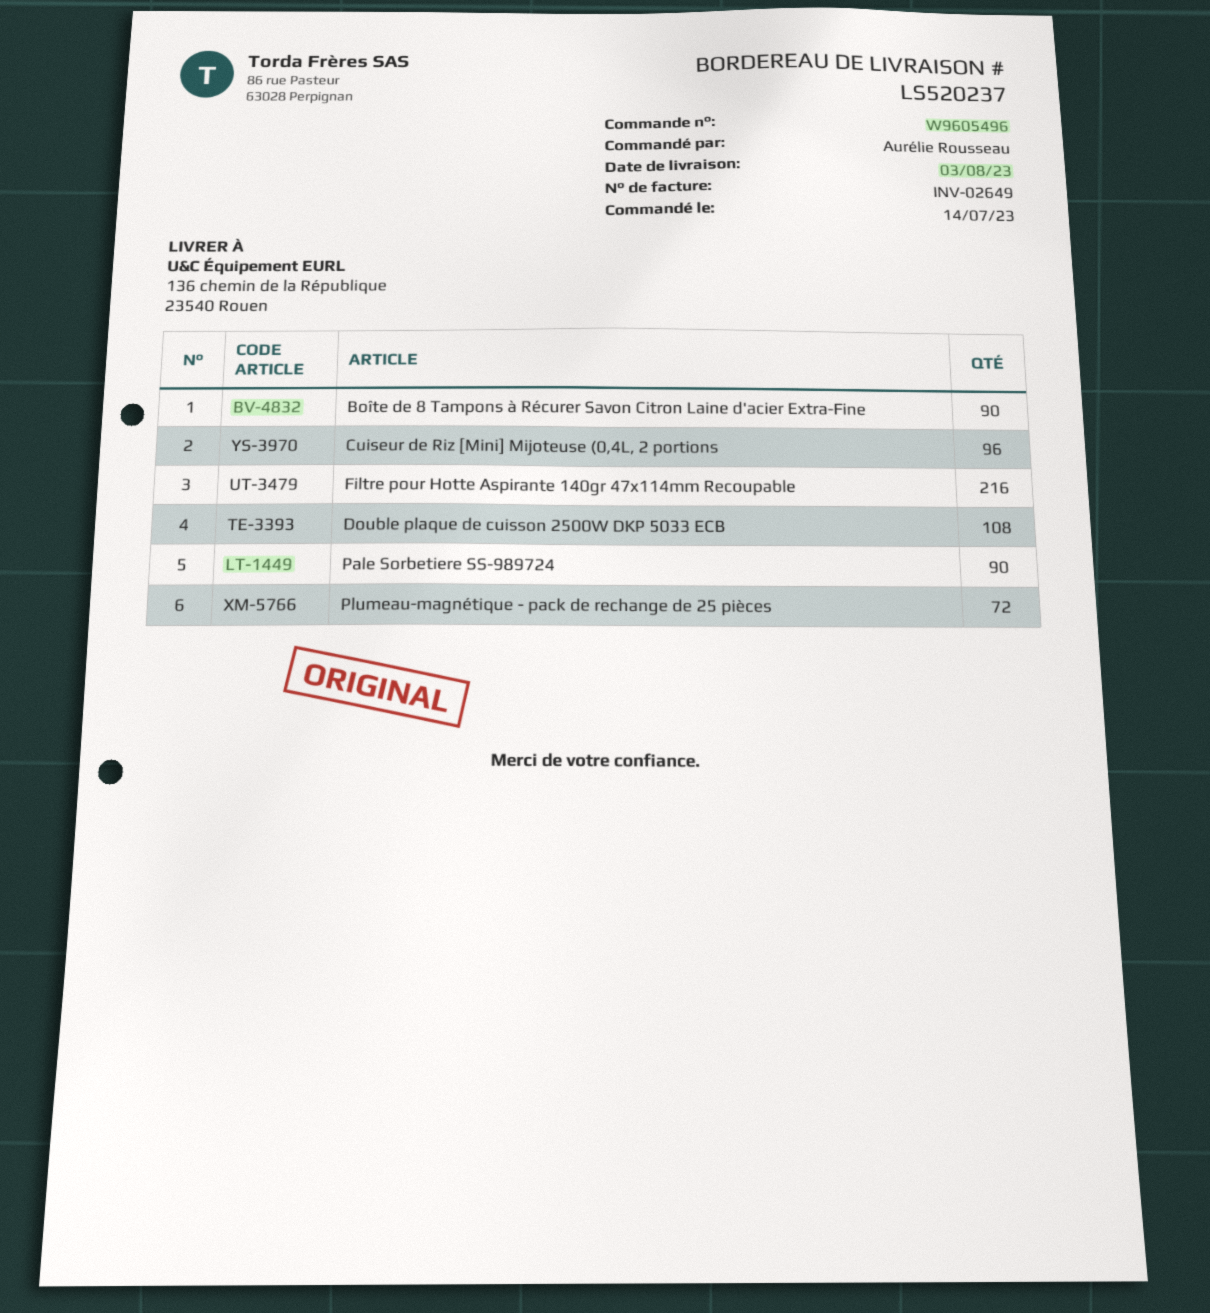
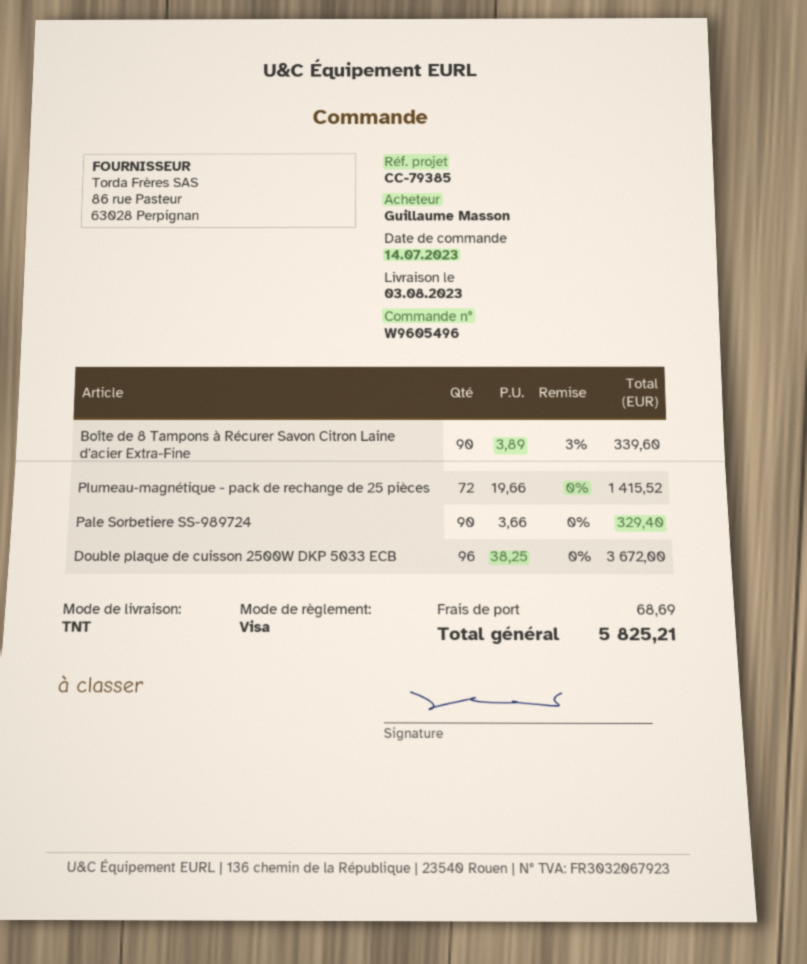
ordered by: Aurélie Rousseau -> Guillaume Masson
Cuiseur de Riz [Mini] Mijoteuse (0,4L, 2 portions: 96 -> none
Filtre pour Hotte Aspirante 140gr 47x114mm Recoupable: 216 -> none
Double plaque de cuisson 2500W DKP 5033 ECB: 108 -> 96

